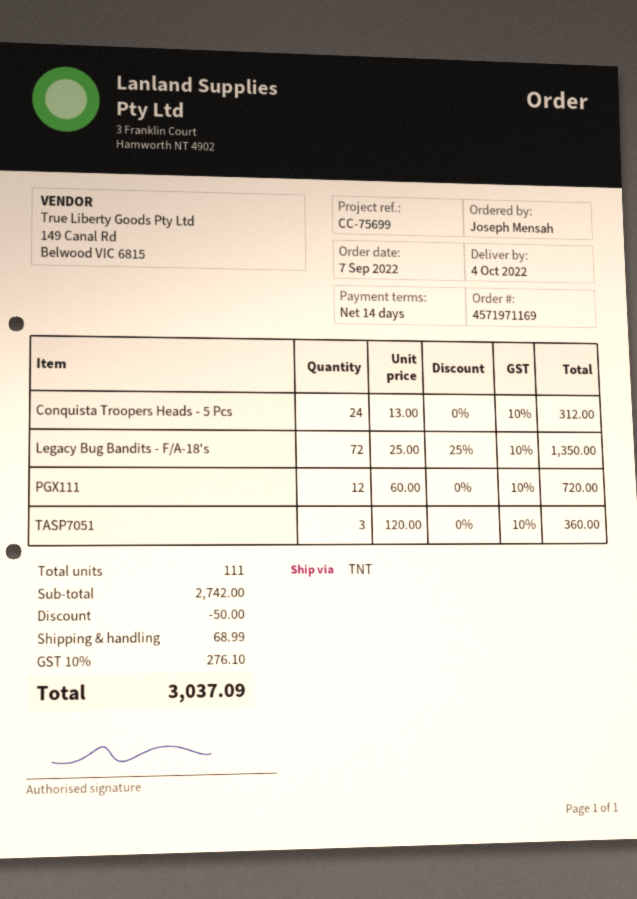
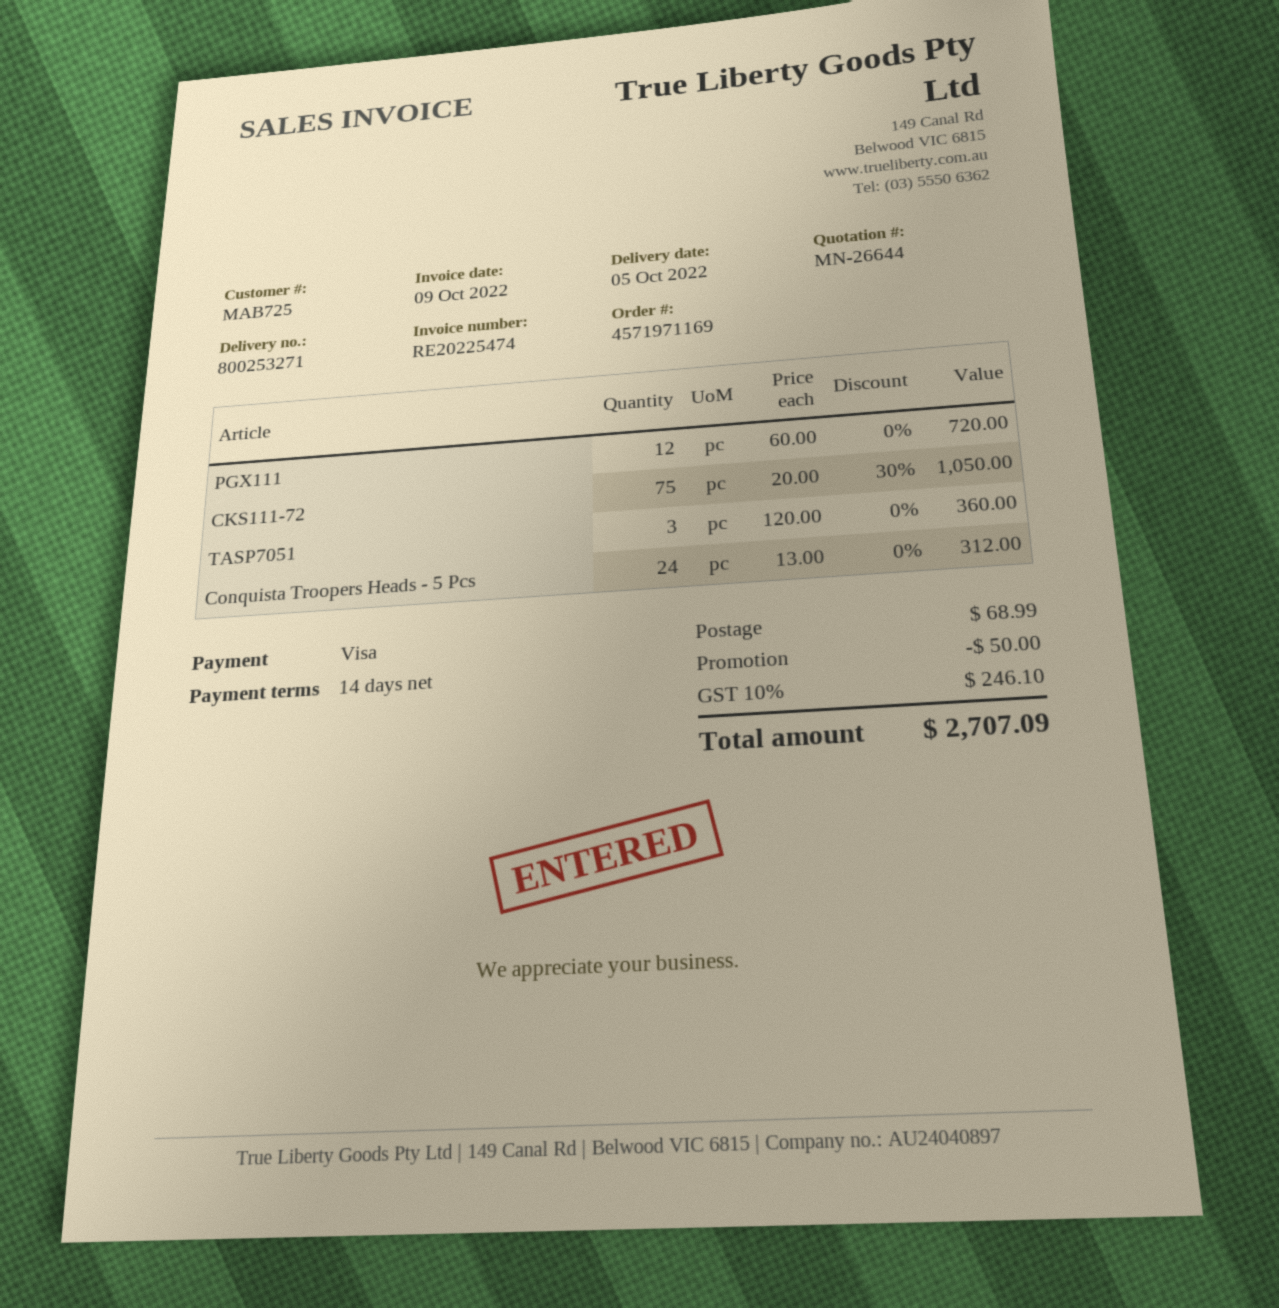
delivery date: 2022-10-04 -> 2022-10-05
Legacy Bug Bandits - F/A-18's: 72 x 25.00 - 25% = 1350.00 -> none
CKS111-72: none -> 75 x 20.00 - 30% = 1050.00
tax: 10% = 276.10 -> 10% = 246.10
total: 3037.09 -> 2707.09

